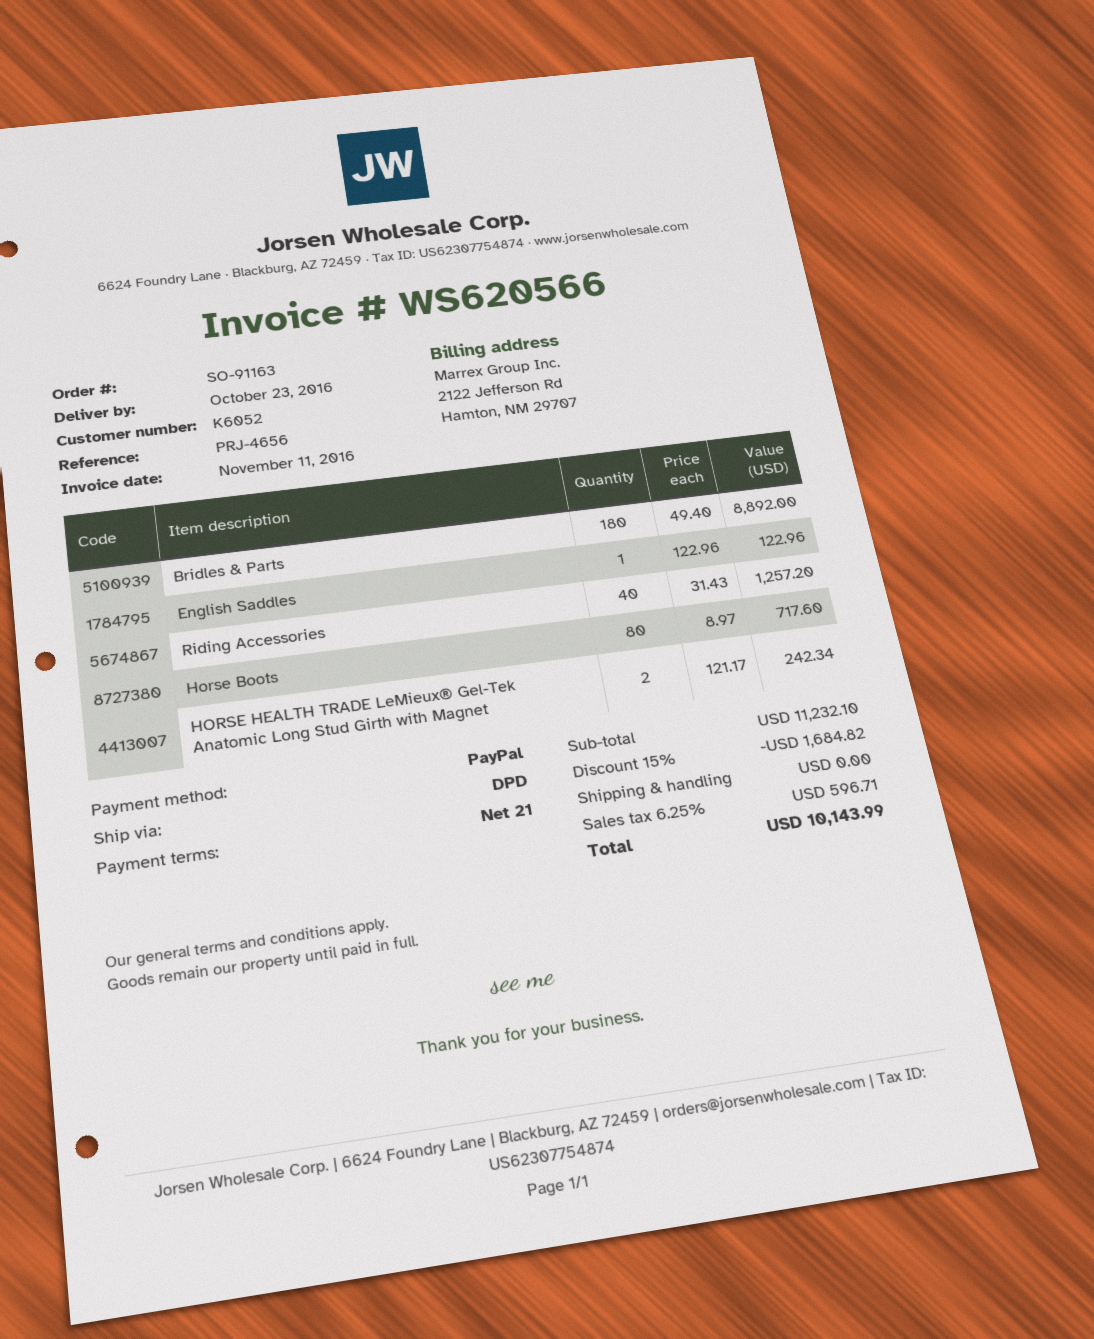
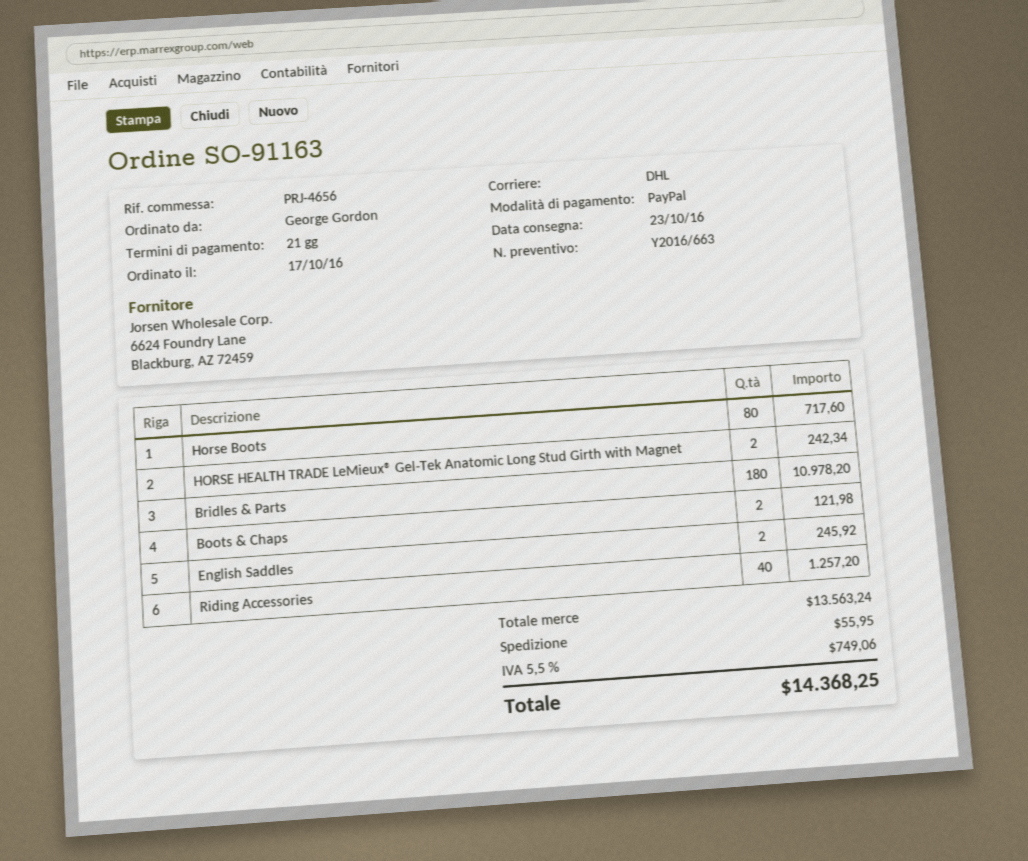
shipping method: DPD -> DHL
Bridles & Parts: 180 for 8892.00 -> 180 for 10978.20
English Saddles: 1 for 122.96 -> 2 for 245.92
Boots & Chaps: none -> 2 for 121.98
subtotal: 11232.10 -> 13563.24
discount: 15% = 1684.82 -> none
shipping: 0.00 -> 55.95
tax: 6.25% = 596.71 -> 5.5% = 749.06
total: 10143.99 -> 14368.25

